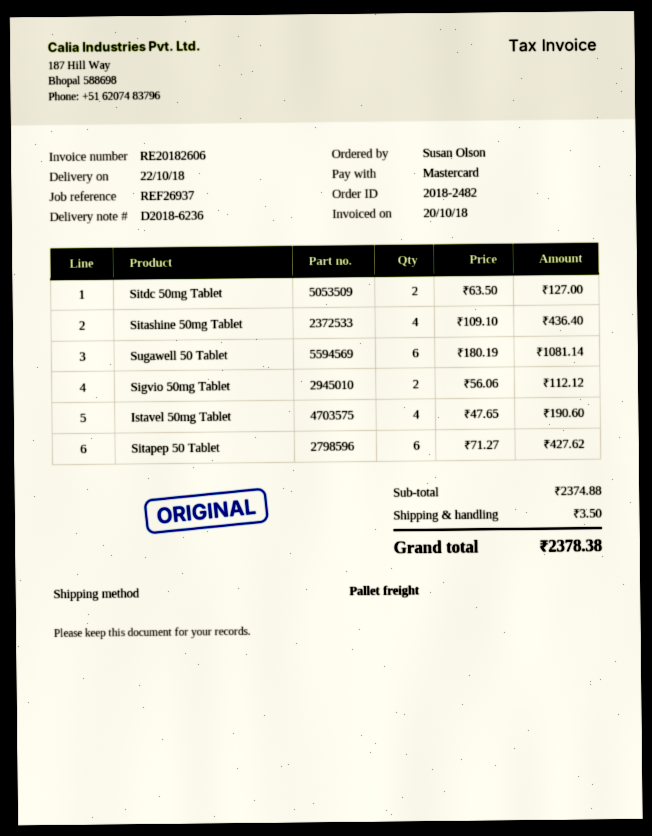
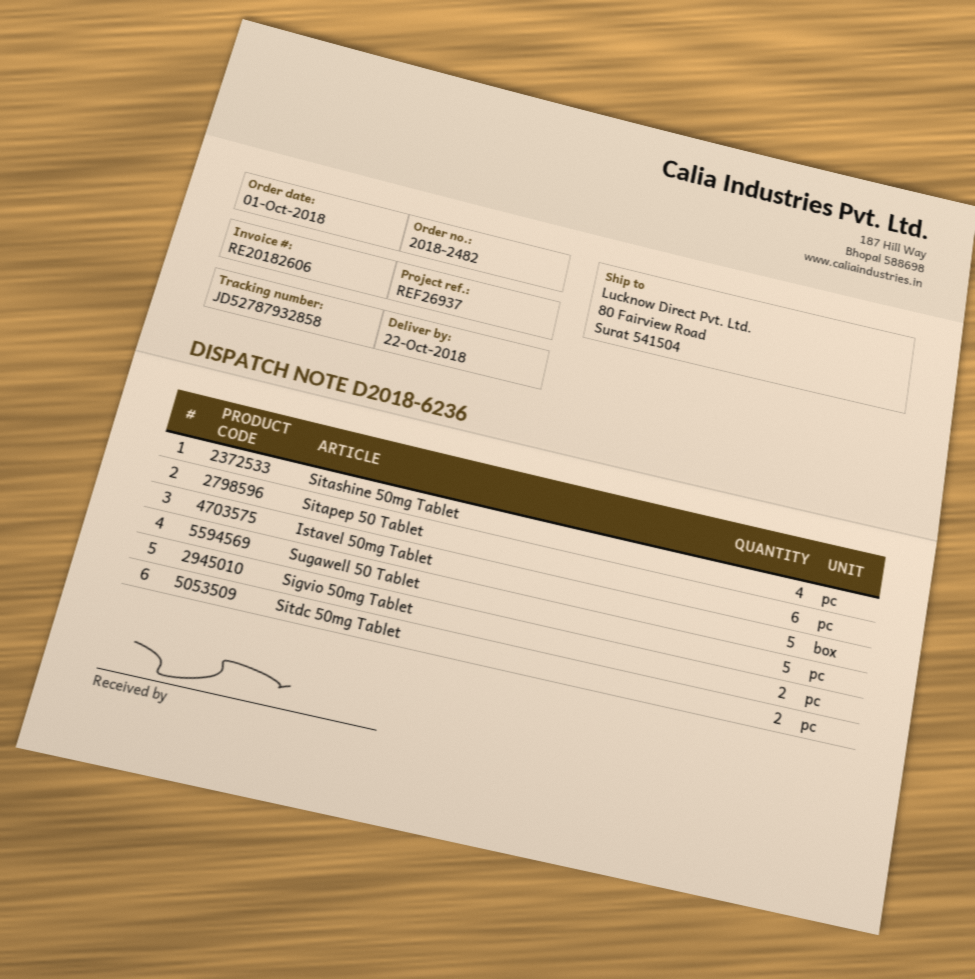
Sugawell 50 Tablet: 6 -> 5
Istavel 50mg Tablet: 4 -> 5

